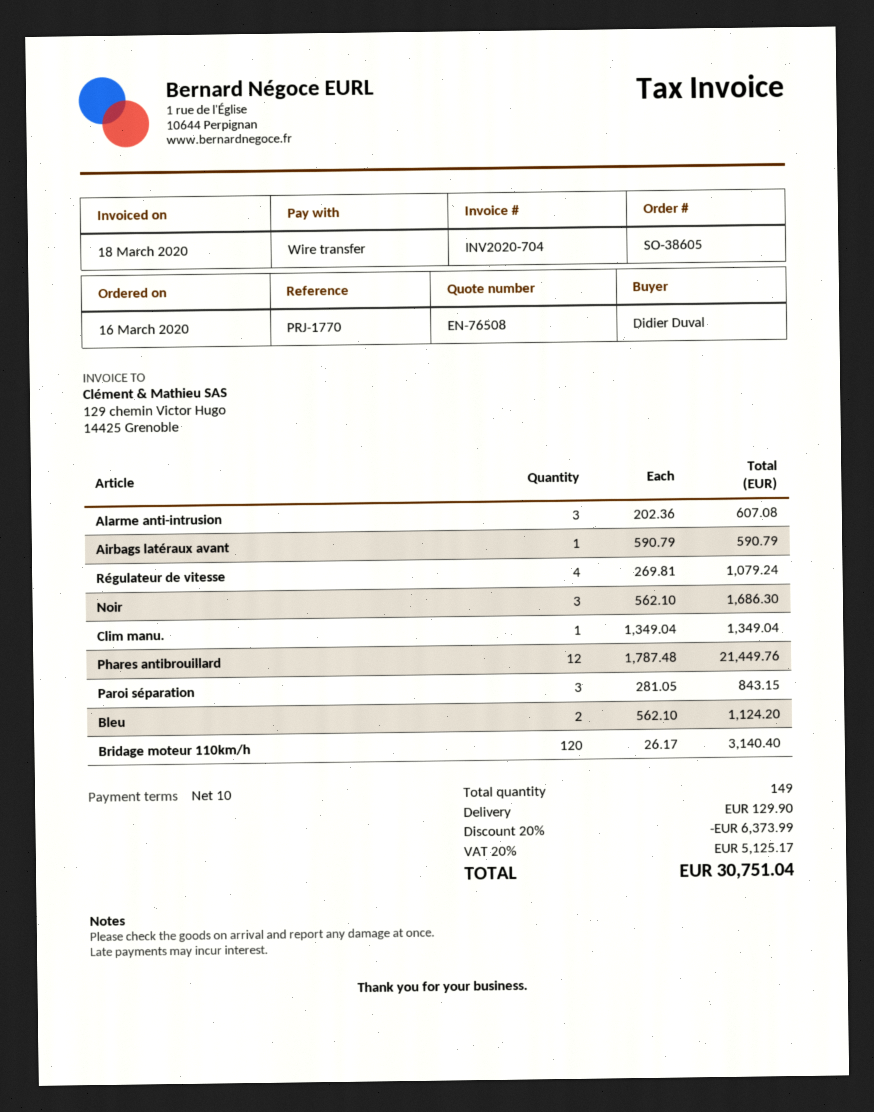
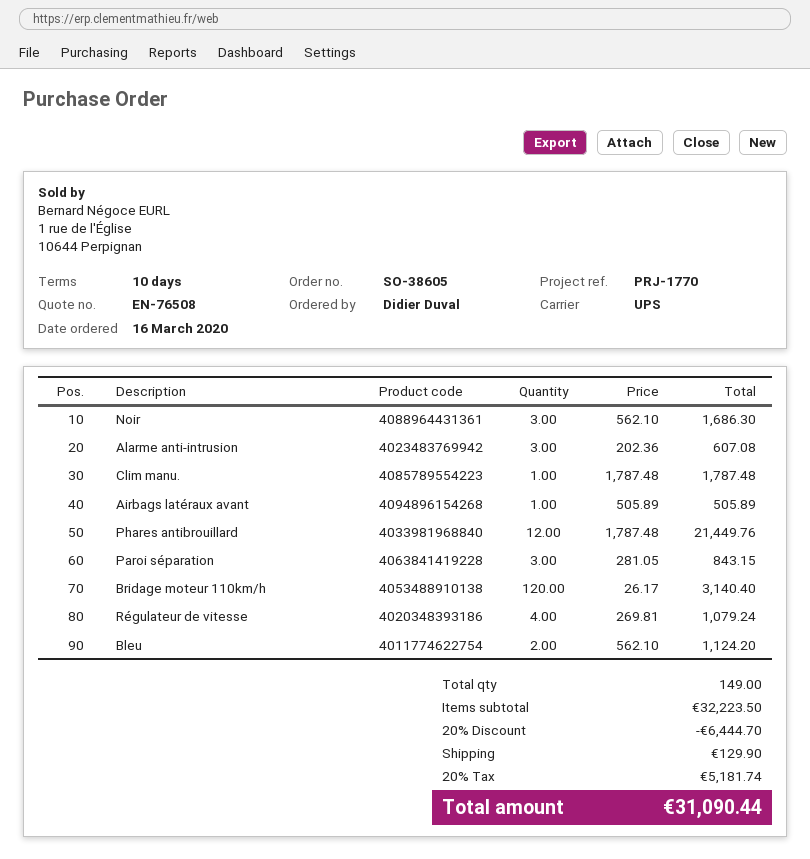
Airbags latéraux avant: 1 x 590.79 = 590.79 -> 1 x 505.89 = 505.89
Clim manu.: 1 x 1349.04 = 1349.04 -> 1 x 1787.48 = 1787.48
discount: 20% = 6373.99 -> 20% = 6444.70
tax: 20% = 5125.17 -> 20% = 5181.74
total: 30751.04 -> 31090.44

